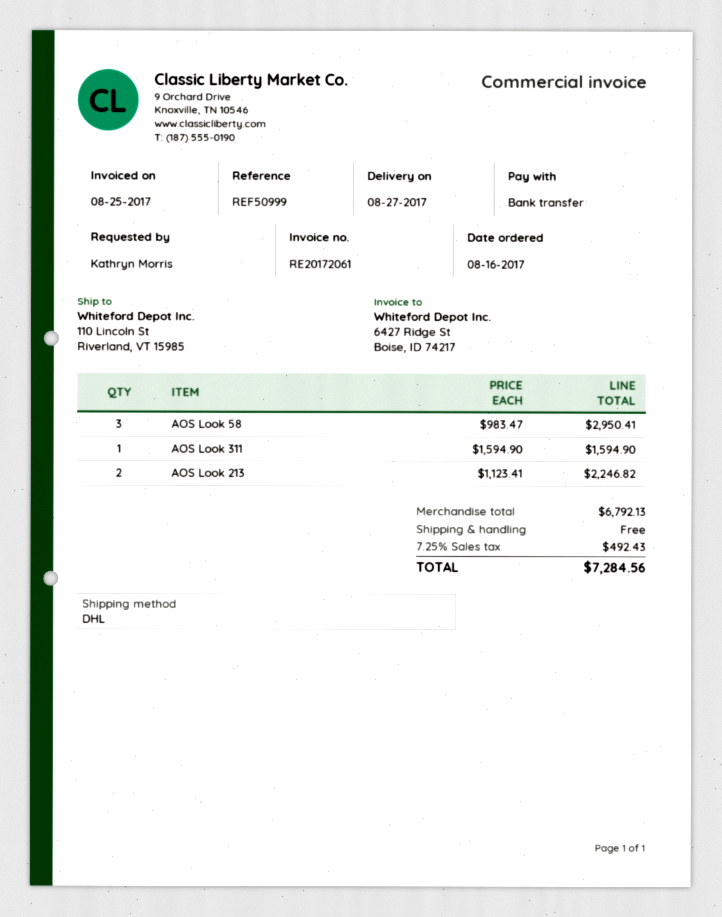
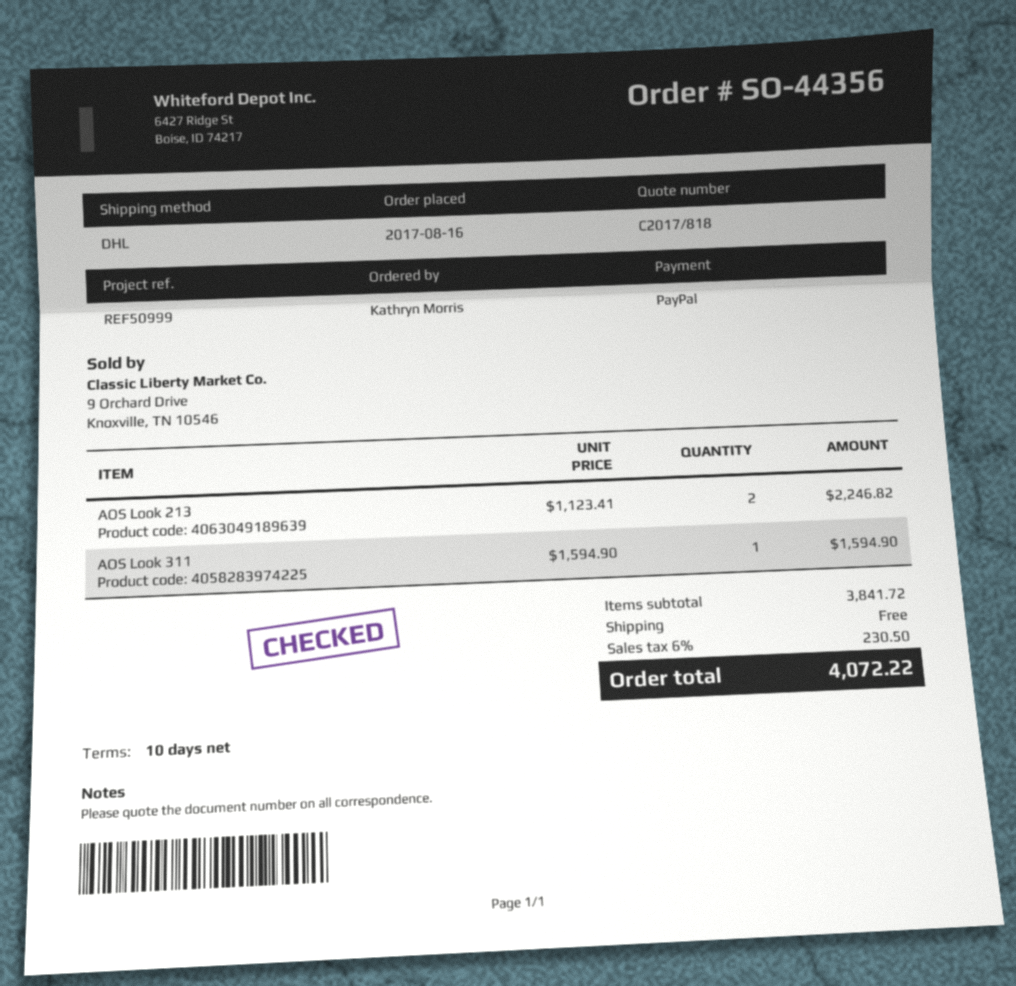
payment method: bank transfer -> PayPal
AOS Look 58: 3 x 983.47 = 2950.41 -> none
subtotal: 6792.13 -> 3841.72
tax: 7.25% = 492.43 -> 6% = 230.50
total: 7284.56 -> 4072.22

